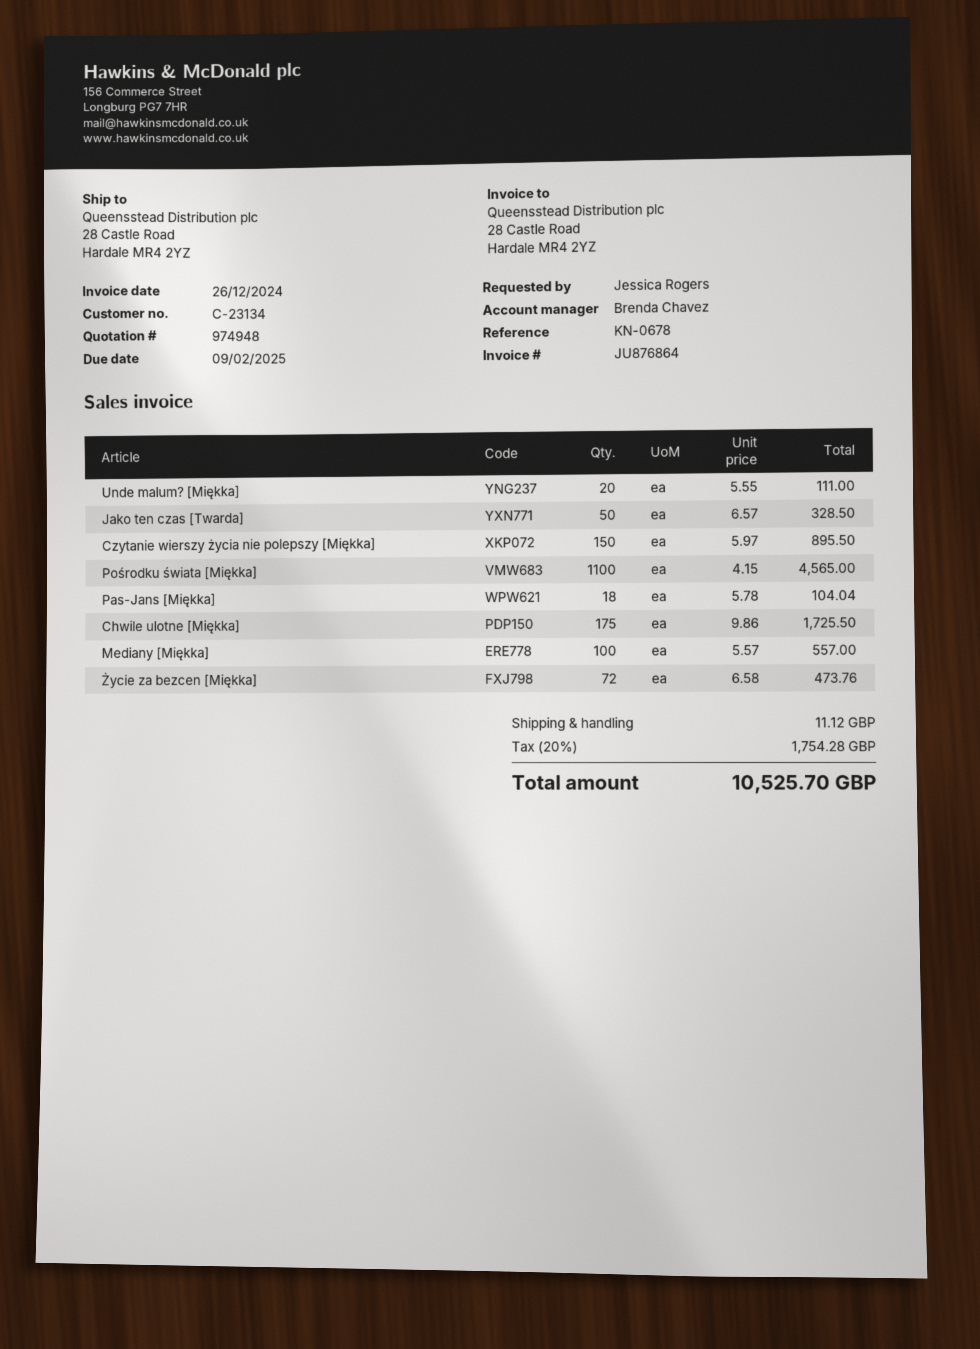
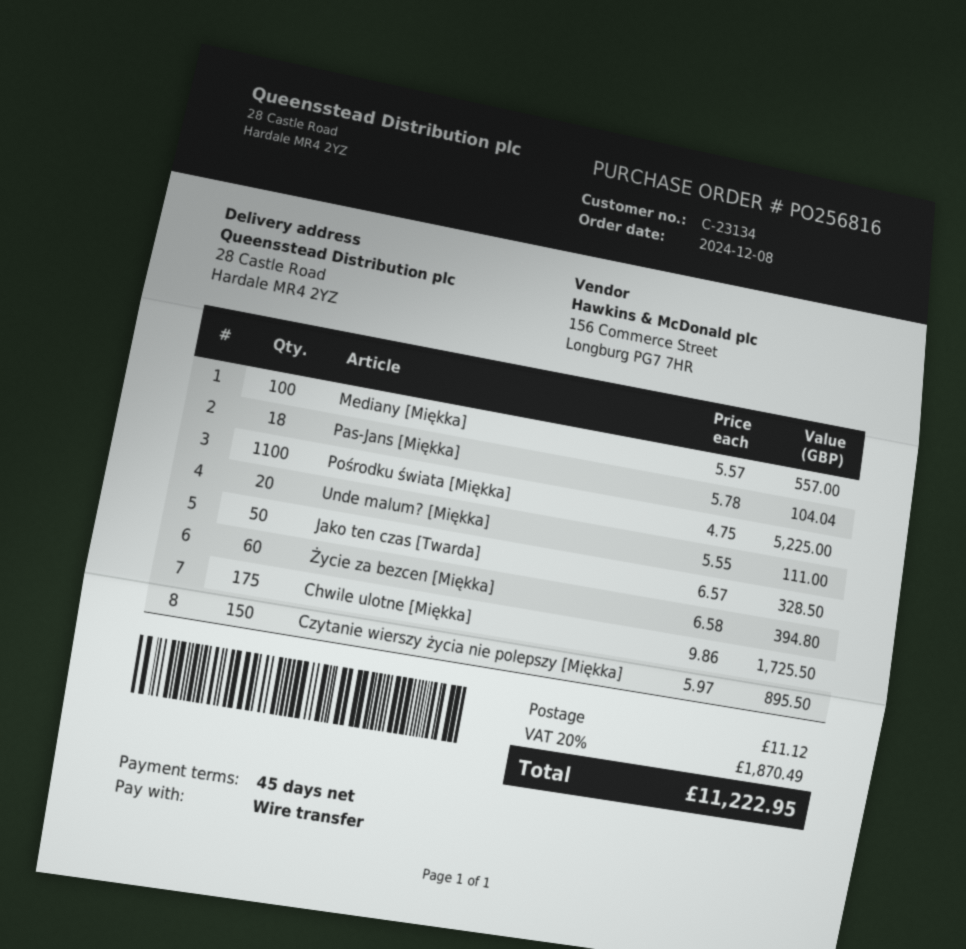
Pośrodku świata [Miękka]: 1100 x 4.15 = 4565.00 -> 1100 x 4.75 = 5225.00
Życie za bezcen [Miękka]: 72 x 6.58 = 473.76 -> 60 x 6.58 = 394.80
tax: 20% = 1754.28 -> 20% = 1870.49
total: 10525.70 -> 11222.95

